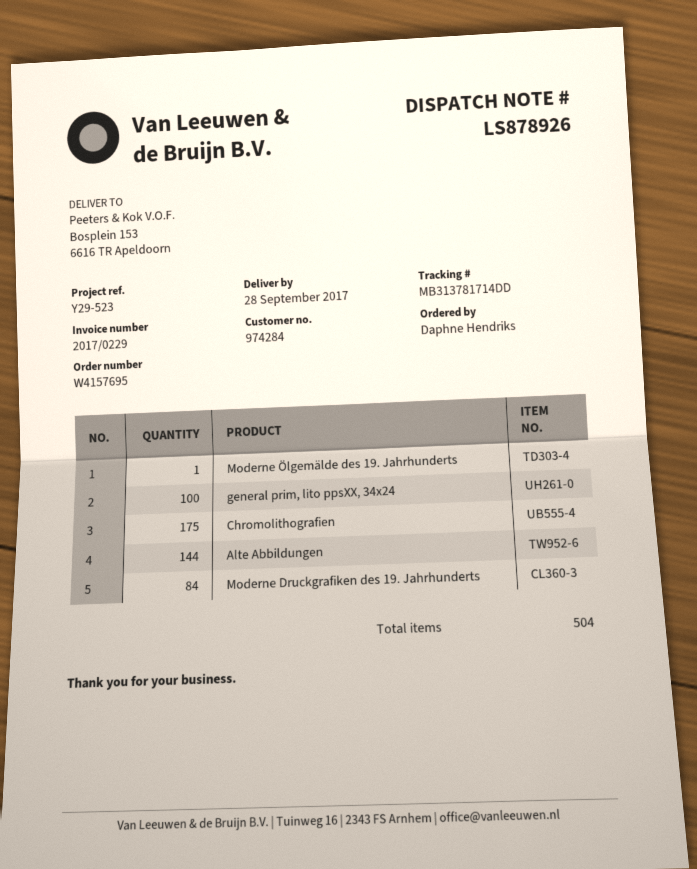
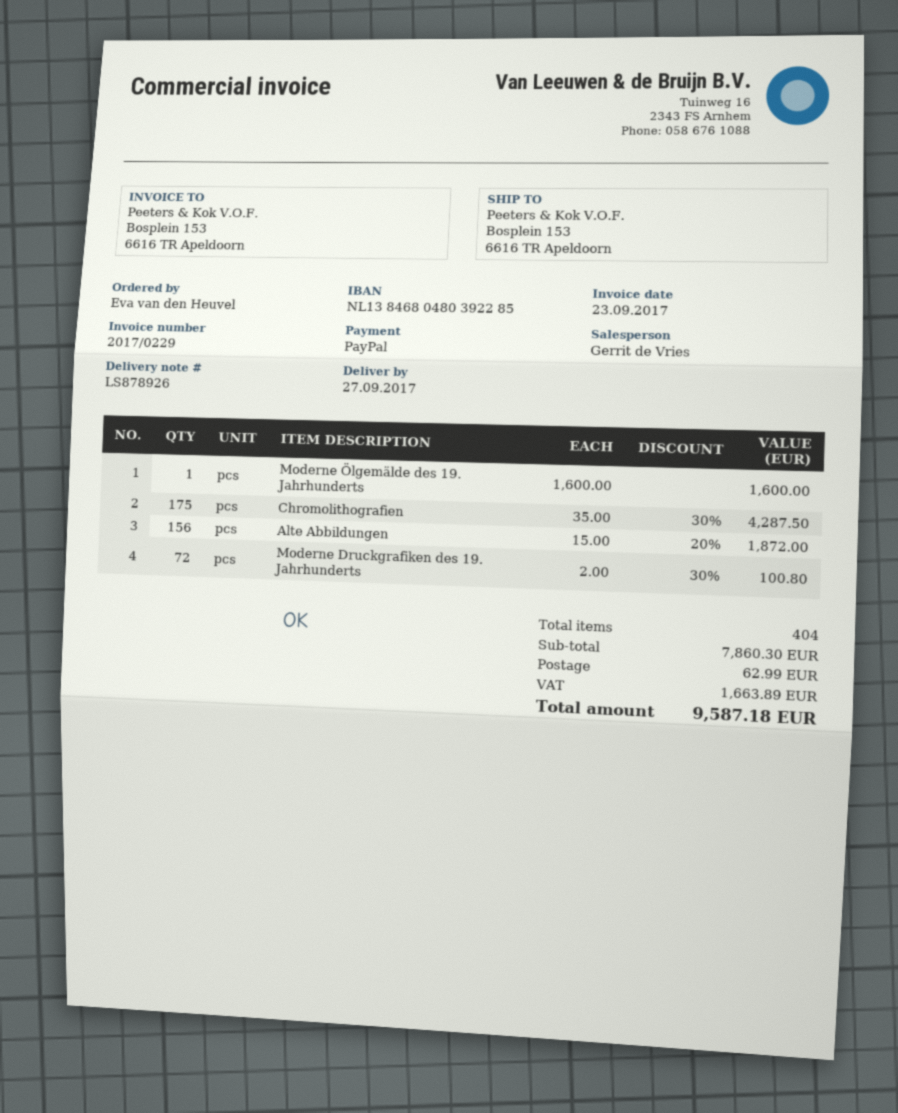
delivery date: 2017-09-28 -> 2017-09-27
ordered by: Daphne Hendriks -> Eva van den Heuvel
general prim, lito ppsXX, 34x24: 100 -> none
Alte Abbildungen: 144 -> 156
Moderne Druckgrafiken des 19. Jahrhunderts: 84 -> 72
total quantity: 504 -> 404

